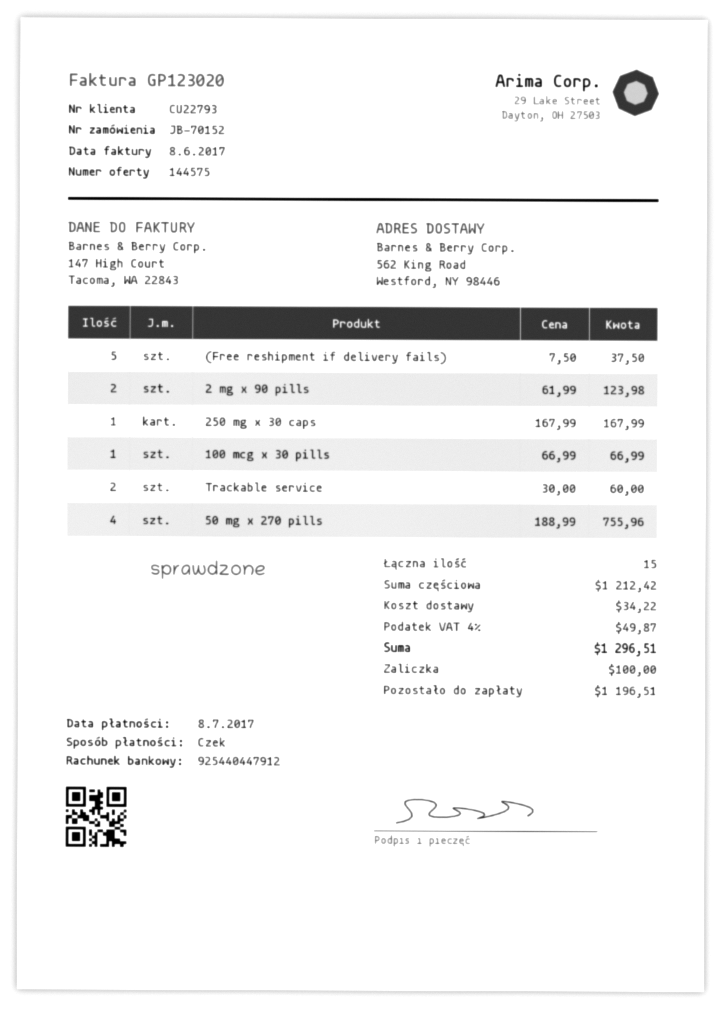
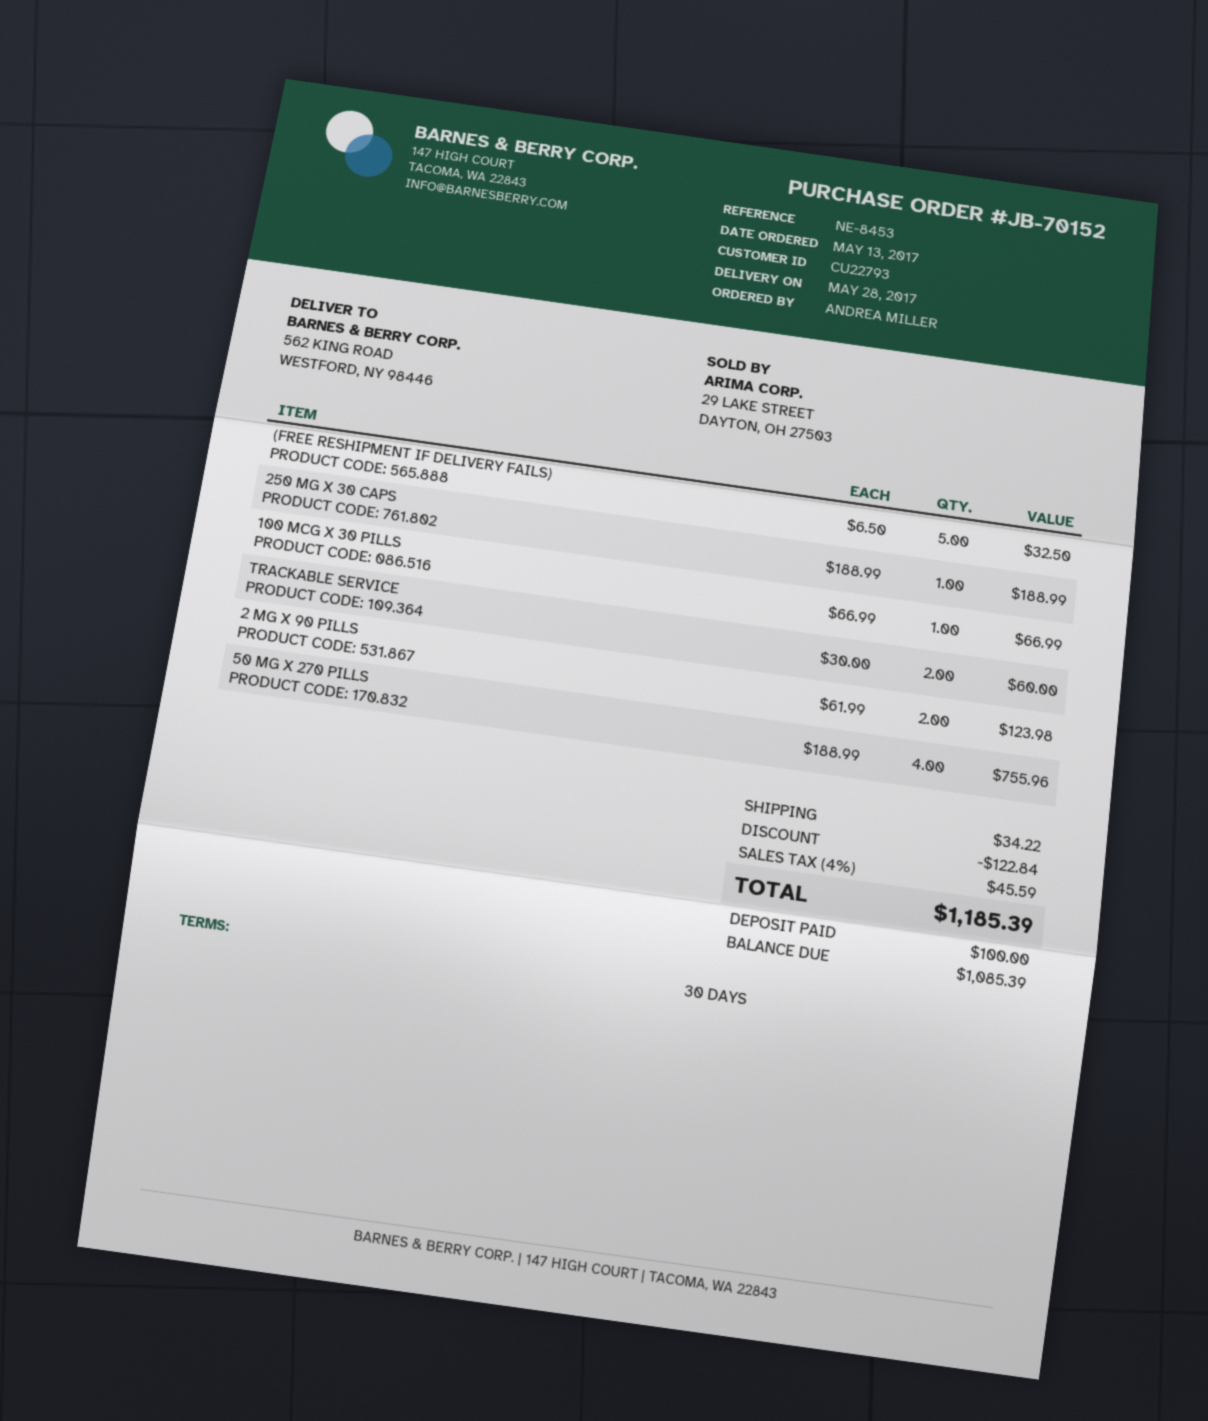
(Free reshipment if delivery fails): 5 x 7.50 = 37.50 -> 5 x 6.50 = 32.50
250 mg x 30 caps: 1 x 167.99 = 167.99 -> 1 x 188.99 = 188.99
discount: none -> 122.84
tax: 4% = 49.87 -> 4% = 45.59
total: 1296.51 -> 1185.39
balance: 1196.51 -> 1085.39

